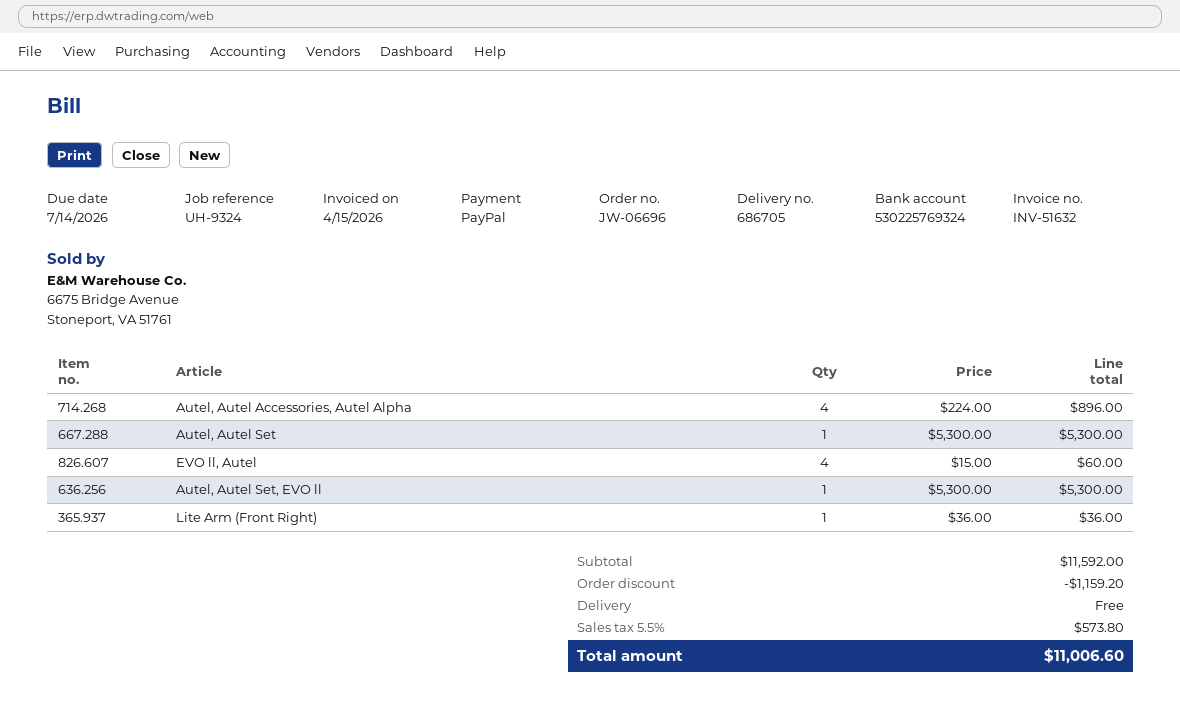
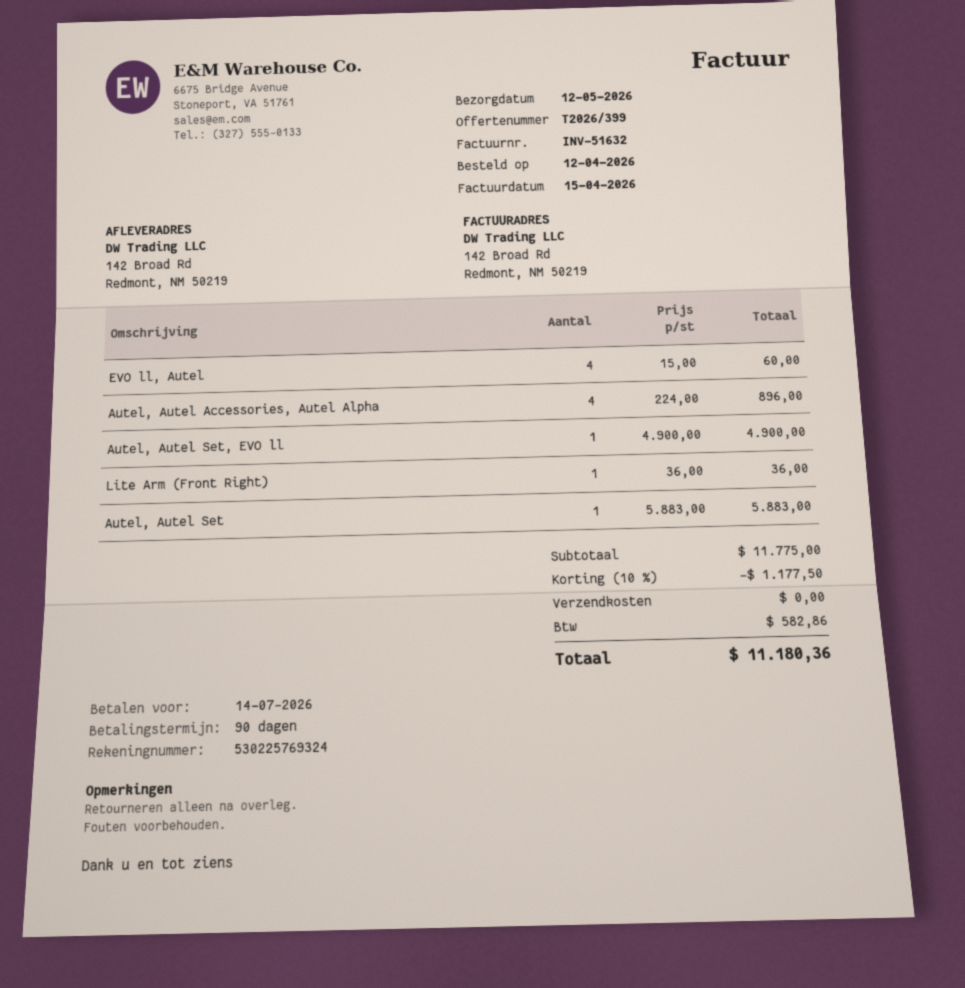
Autel, Autel Set: 1 x 5300.00 = 5300.00 -> 1 x 5883.00 = 5883.00
Autel, Autel Set, EVO ll: 1 x 5300.00 = 5300.00 -> 1 x 4900.00 = 4900.00
subtotal: 11592.00 -> 11775.00
discount: 1159.20 -> 1177.50
tax: 573.80 -> 582.86
total: 11006.60 -> 11180.36

